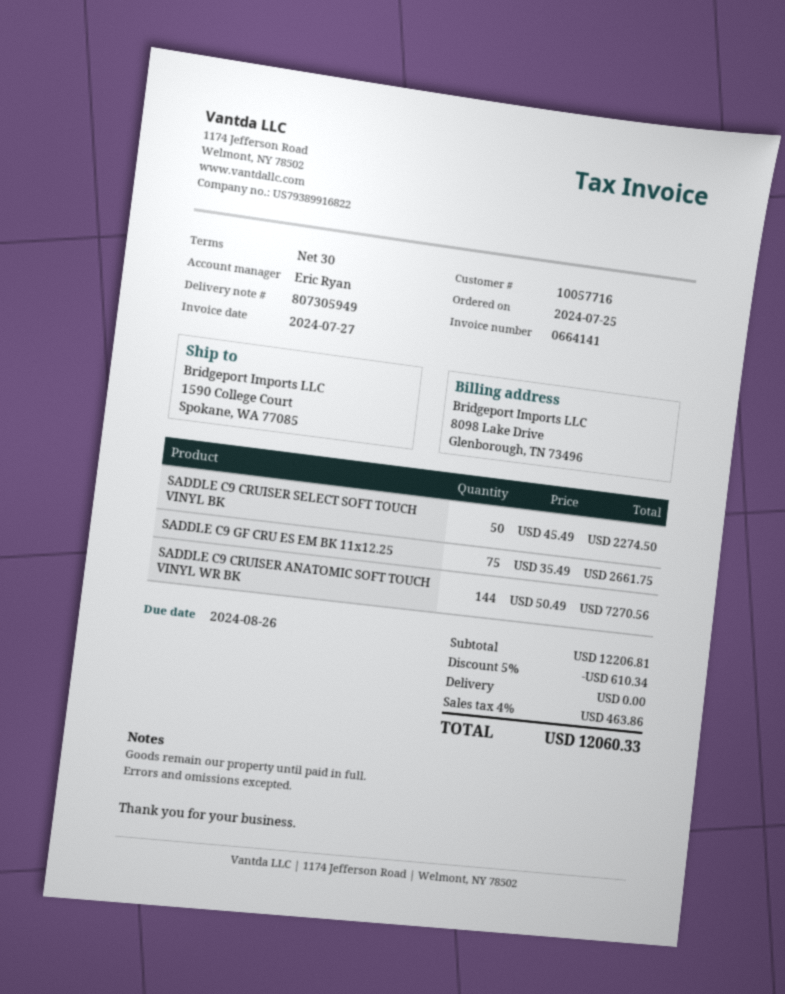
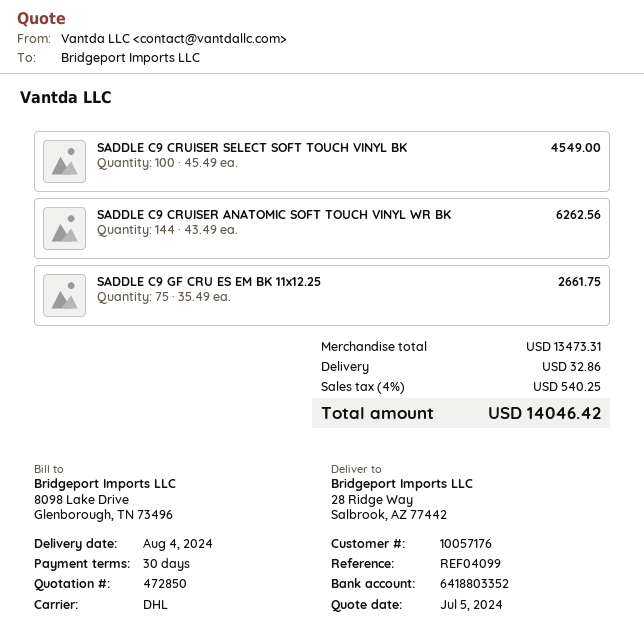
customer number: 10057716 -> 10057176
ship to: 1590 College Court, Spokane, WA 77085 -> 28 Ridge Way, Salbrook, AZ 77442
SADDLE C9 CRUISER SELECT SOFT TOUCH VINYL BK: 50 x 45.49 = 2274.50 -> 100 x 45.49 = 4549.00
SADDLE C9 CRUISER ANATOMIC SOFT TOUCH VINYL WR BK: 144 x 50.49 = 7270.56 -> 144 x 43.49 = 6262.56
subtotal: 12206.81 -> 13473.31
discount: 5% = 610.34 -> none
shipping: 0.00 -> 32.86
tax: 4% = 463.86 -> 4% = 540.25
total: 12060.33 -> 14046.42

